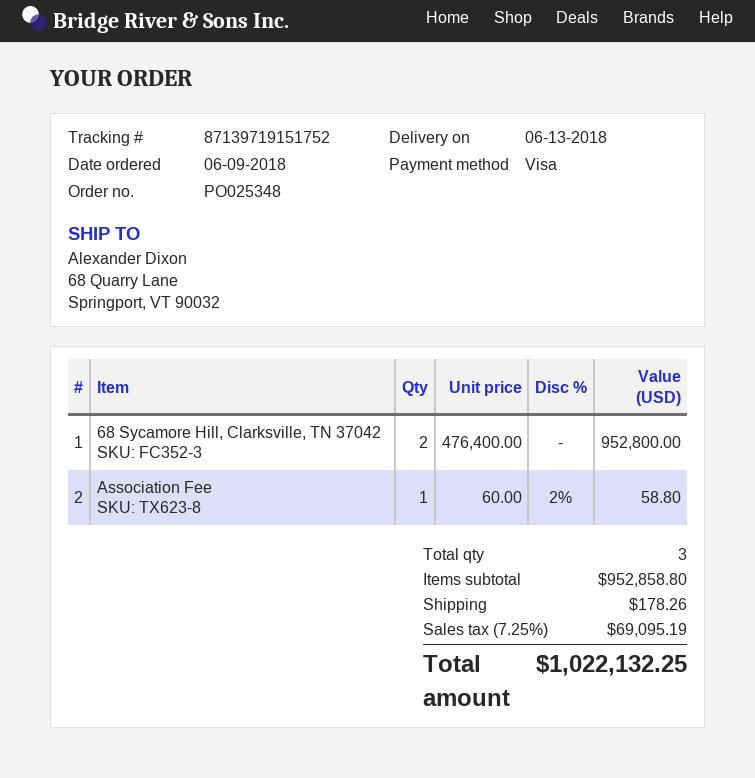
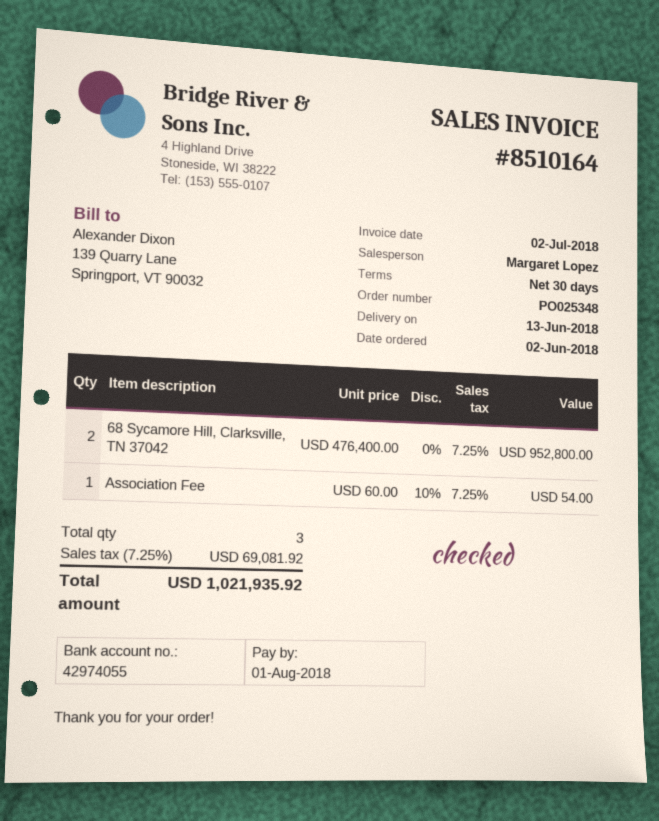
order date: 2018-06-09 -> 2018-06-02
Association Fee: 1 x 60.00 - 2% = 58.80 -> 1 x 60.00 - 10% = 54.00
shipping: 178.26 -> none
tax: 7.25% = 69095.19 -> 7.25% = 69081.92
total: 1022132.25 -> 1021935.92

